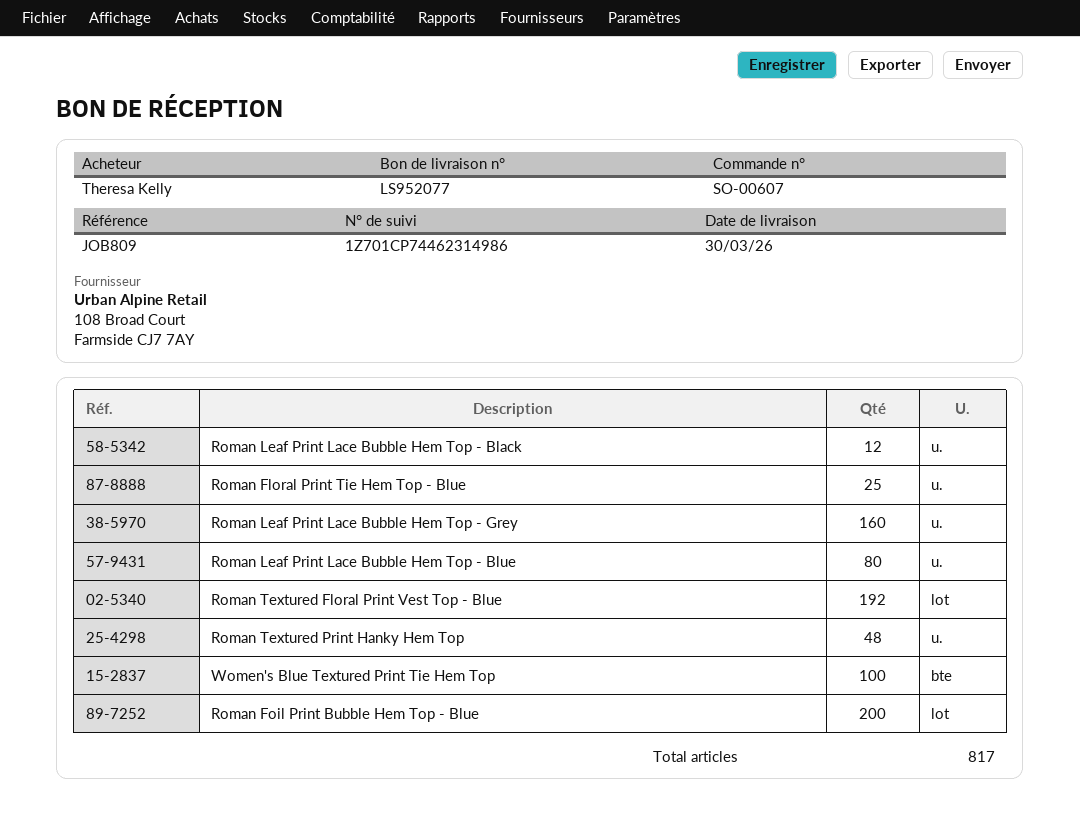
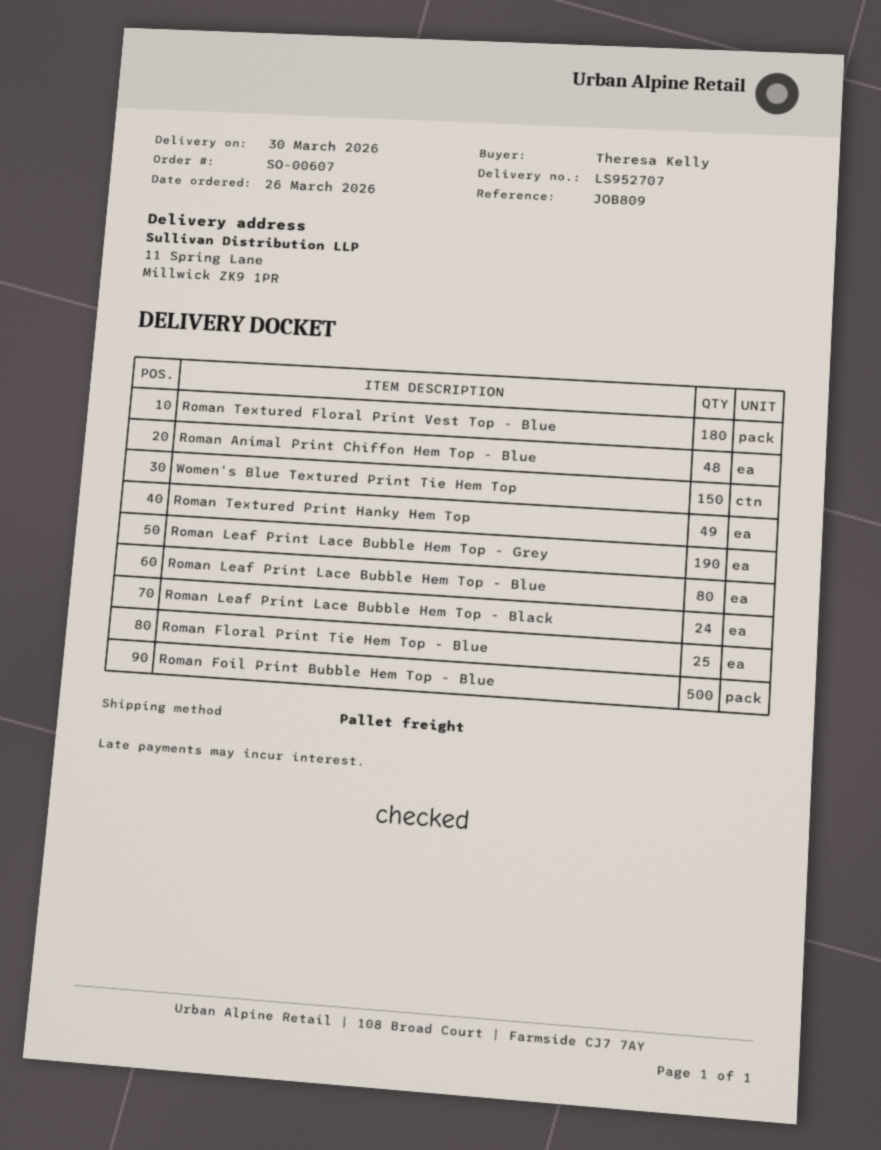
delivery note number: LS952077 -> LS952707
Roman Leaf Print Lace Bubble Hem Top - Black: 12 -> 24
Roman Leaf Print Lace Bubble Hem Top - Grey: 160 -> 190
Roman Textured Floral Print Vest Top - Blue: 192 -> 180
Roman Textured Print Hanky Hem Top: 48 -> 49
Women's Blue Textured Print Tie Hem Top: 100 -> 150
Roman Foil Print Bubble Hem Top - Blue: 200 -> 500
Roman Animal Print Chiffon Hem Top - Blue: none -> 48

